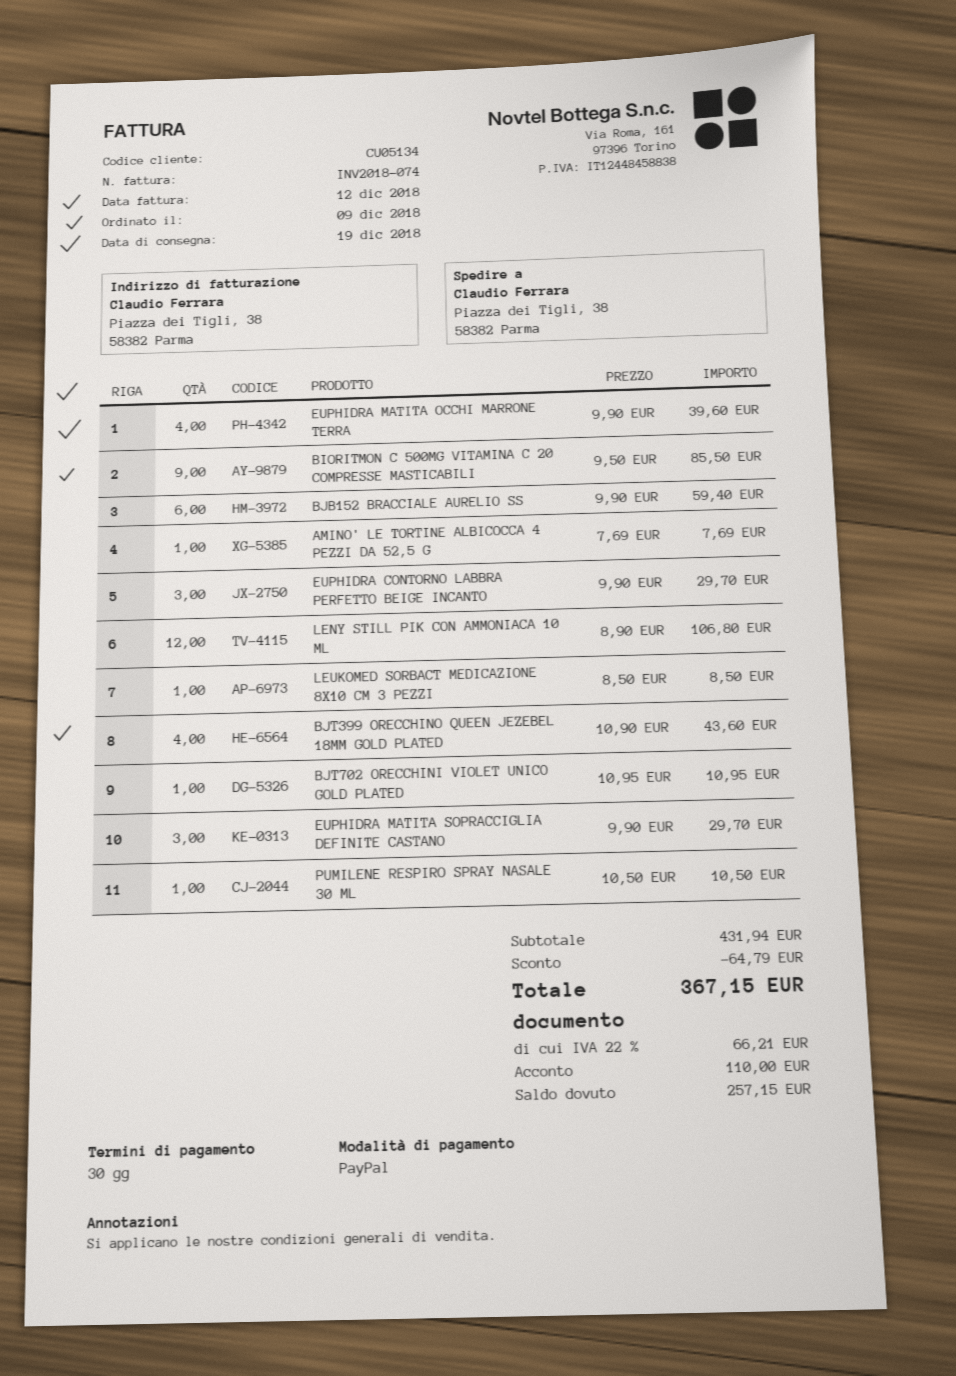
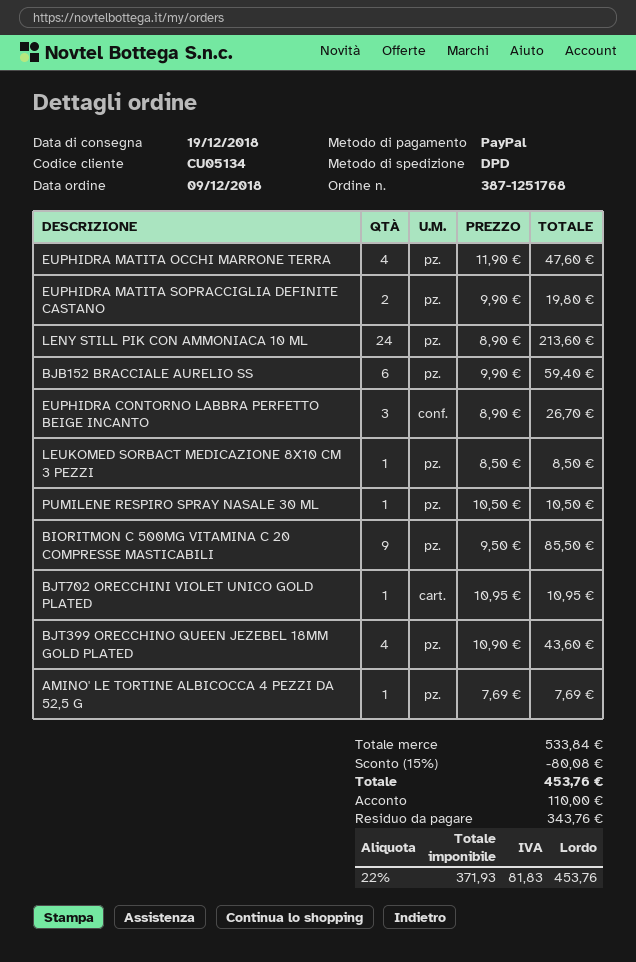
EUPHIDRA MATITA OCCHI MARRONE TERRA: 4 x 9.90 = 39.60 -> 4 x 11.90 = 47.60
EUPHIDRA CONTORNO LABBRA PERFETTO BEIGE INCANTO: 3 x 9.90 = 29.70 -> 3 x 8.90 = 26.70
LENY STILL PIK CON AMMONIACA 10 ML: 12 x 8.90 = 106.80 -> 24 x 8.90 = 213.60
EUPHIDRA MATITA SOPRACCIGLIA DEFINITE CASTANO: 3 x 9.90 = 29.70 -> 2 x 9.90 = 19.80
subtotal: 431.94 -> 533.84
discount: 64.79 -> 80.08
tax: 22% = 66.21 -> 22% = 81.83
total: 367.15 -> 453.76
balance: 257.15 -> 343.76

